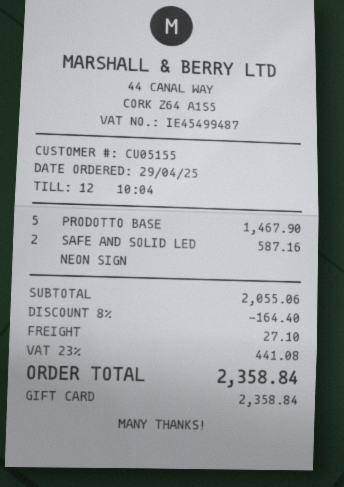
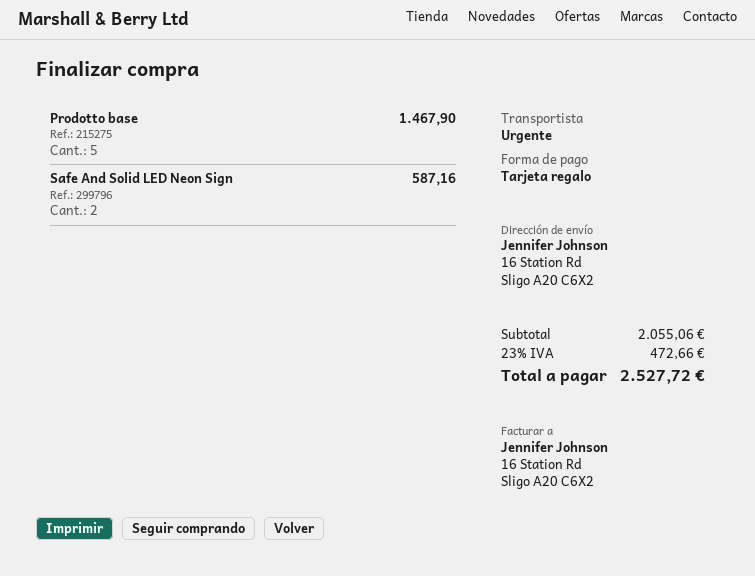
discount: 8% = 164.40 -> none
shipping: 27.10 -> none
tax: 23% = 441.08 -> 23% = 472.66
total: 2358.84 -> 2527.72

